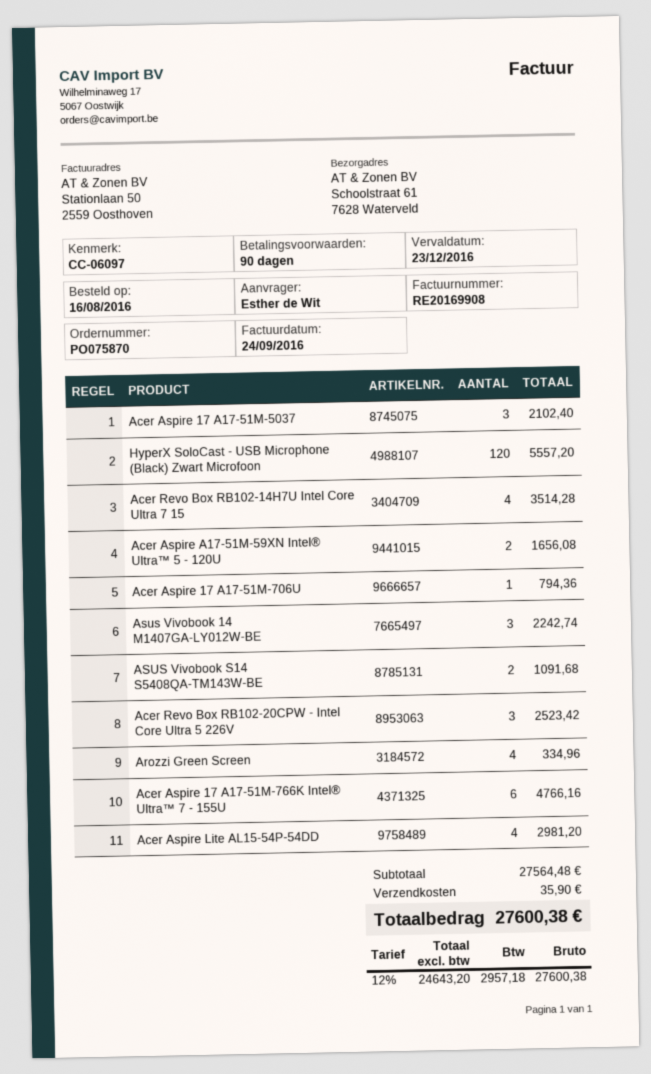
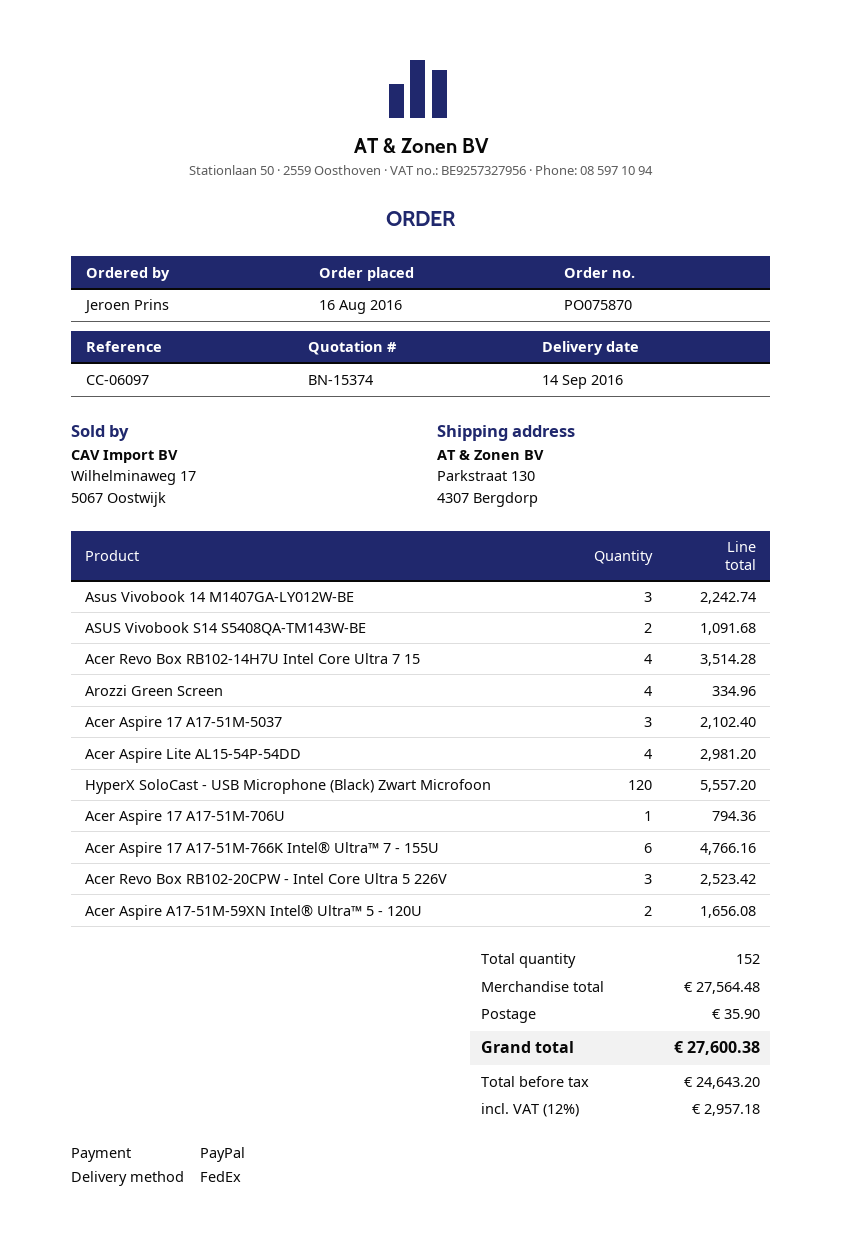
ordered by: Esther de Wit -> Jeroen Prins
ship to: Schoolstraat 61, 7628 Waterveld -> Parkstraat 130, 4307 Bergdorp

